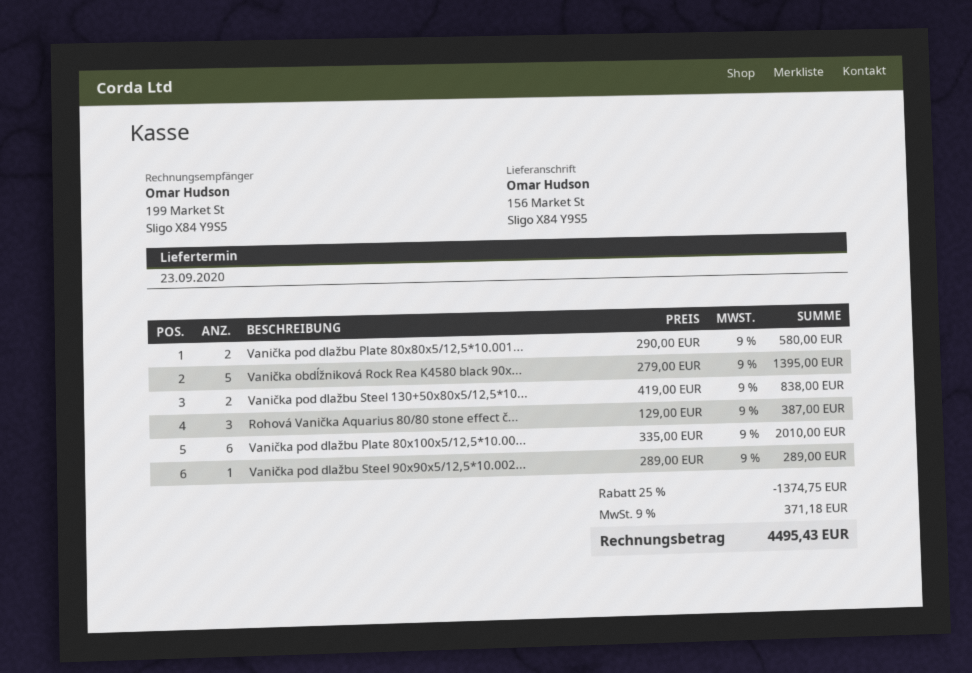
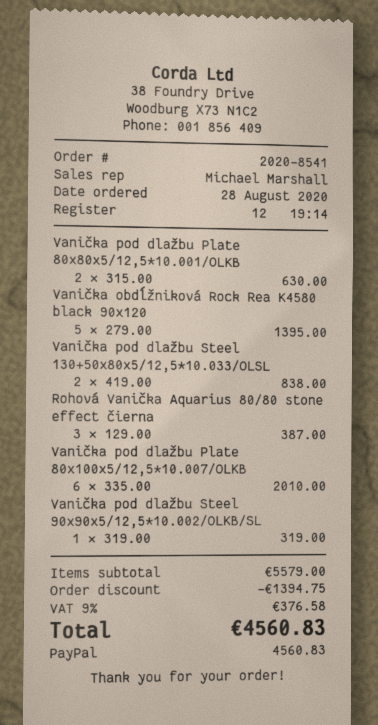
Vanička pod dlažbu Plate 80x80x5/12,5*10.001...: 2 x 290.00 = 580.00 -> 2 x 315.00 = 630.00
Vanička pod dlažbu Steel 90x90x5/12,5*10.002...: 1 x 289.00 = 289.00 -> 1 x 319.00 = 319.00
discount: 1374.75 -> 1394.75
tax: 9% = 371.18 -> 9% = 376.58
total: 4495.43 -> 4560.83

